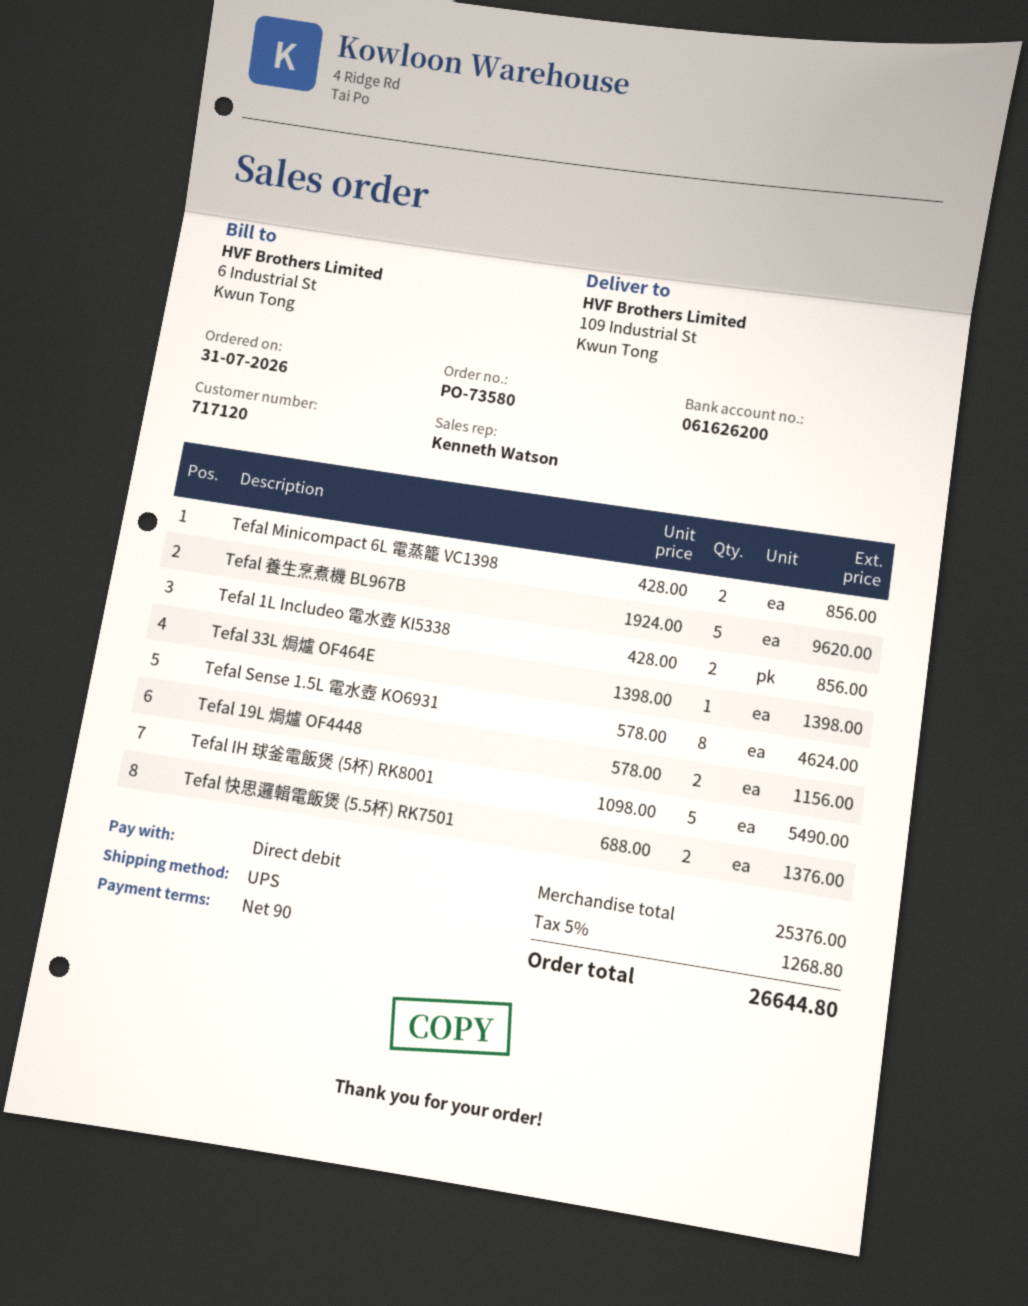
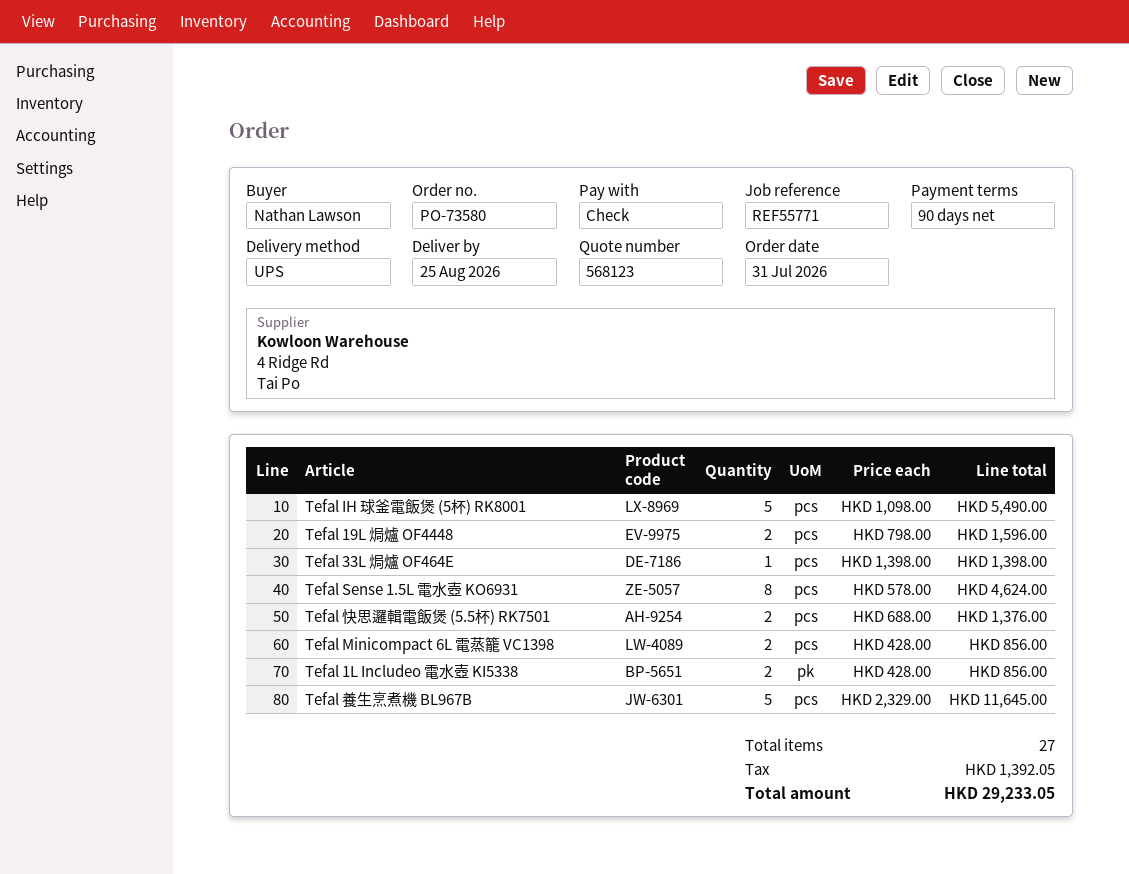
payment method: direct debit -> cheque
Tefal 養生烹煮機 BL967B: 5 x 1924.00 = 9620.00 -> 5 x 2329.00 = 11645.00
Tefal 19L 焗爐 OF4448: 2 x 578.00 = 1156.00 -> 2 x 798.00 = 1596.00
tax: 1268.80 -> 1392.05
total: 26644.80 -> 29233.05

